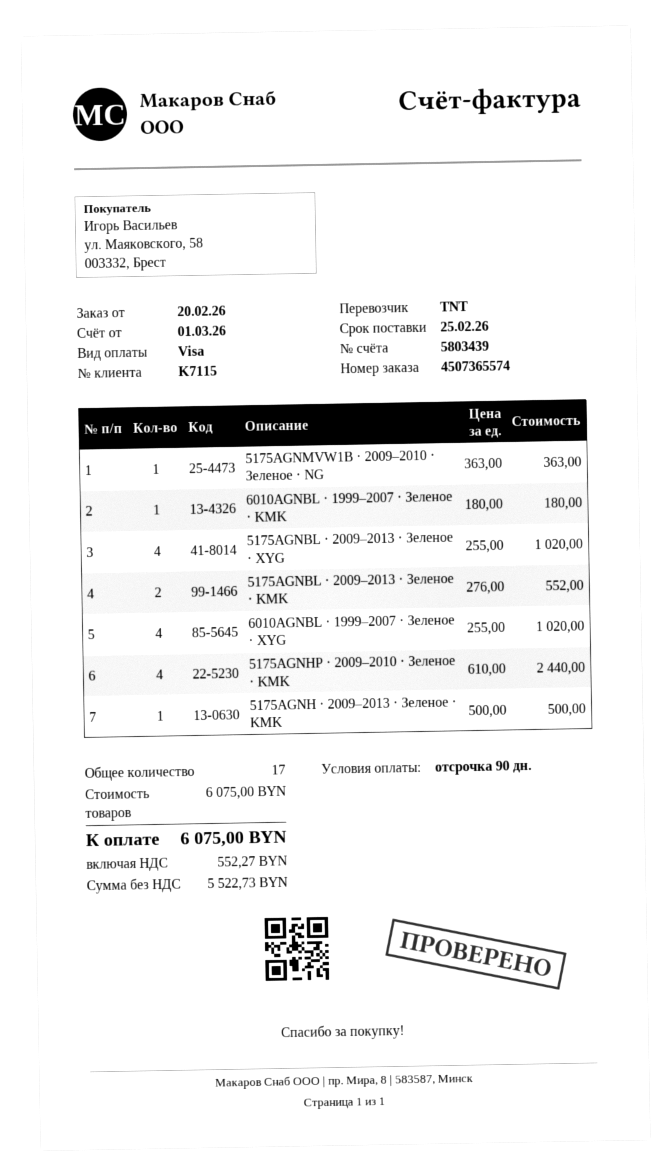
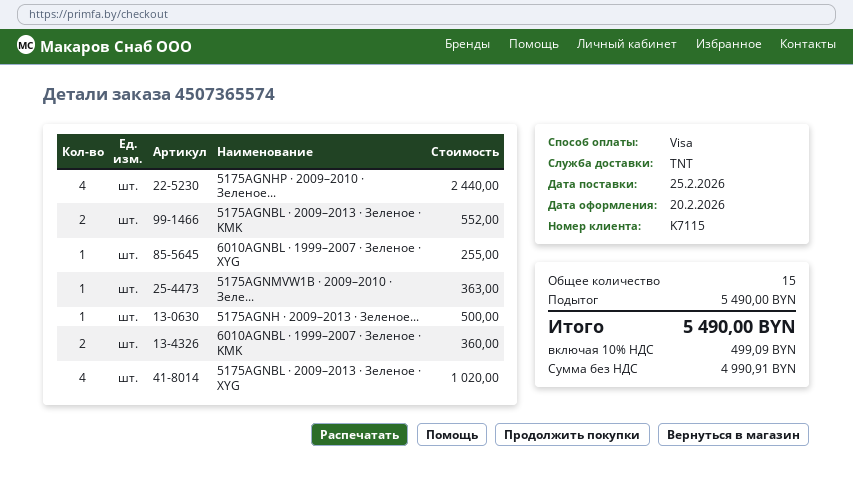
6010AGNBL · 1999–2007 · Зеленое · KMK: 1 for 180.00 -> 2 for 360.00
6010AGNBL · 1999–2007 · Зеленое · XYG: 4 for 1020.00 -> 1 for 255.00
total quantity: 17 -> 15
subtotal: 6075.00 -> 5490.00
net: 5522.73 -> 4990.91
tax: 552.27 -> 499.09
total: 6075.00 -> 5490.00

